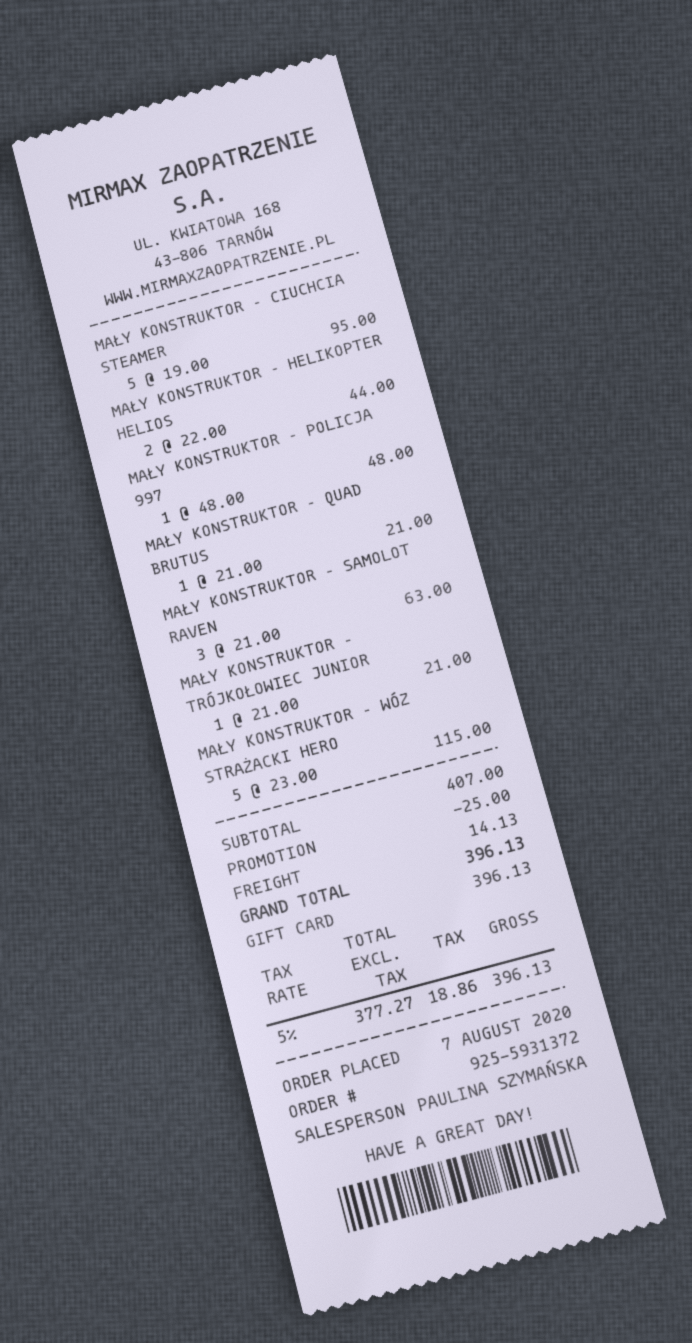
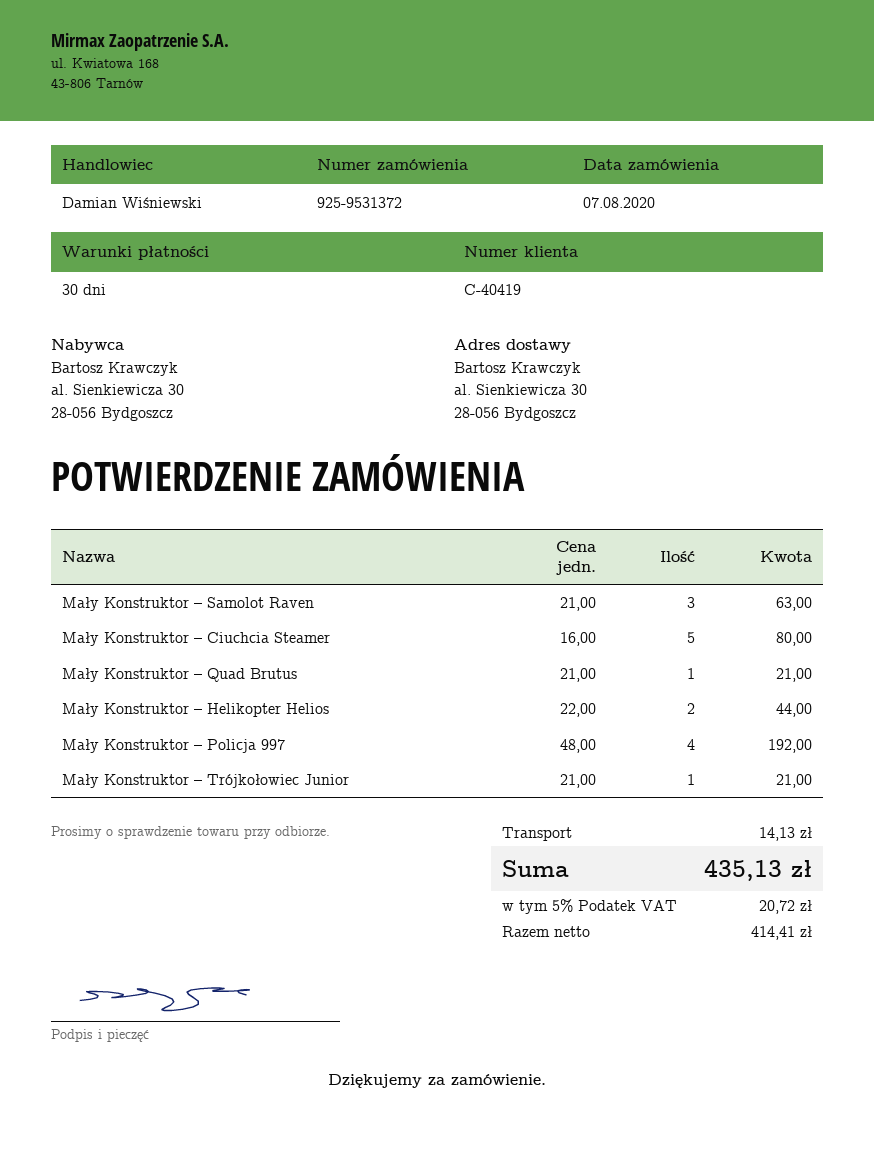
order number: 925-5931372 -> 925-9531372
sales rep: PAULINA SZYMAŃSKA -> Damian Wiśniewski
MAŁY KONSTRUKTOR – CIUCHCIA STEAMER: 5 x 19.00 = 95.00 -> 5 x 16.00 = 80.00
MAŁY KONSTRUKTOR – POLICJA 997: 1 x 48.00 = 48.00 -> 4 x 48.00 = 192.00
MAŁY KONSTRUKTOR – WÓZ STRAŻACKI HERO: 5 x 23.00 = 115.00 -> none
discount: 25.00 -> none
net: 377.27 -> 414.41
tax: 5% = 18.86 -> 5% = 20.72
total: 396.13 -> 435.13

